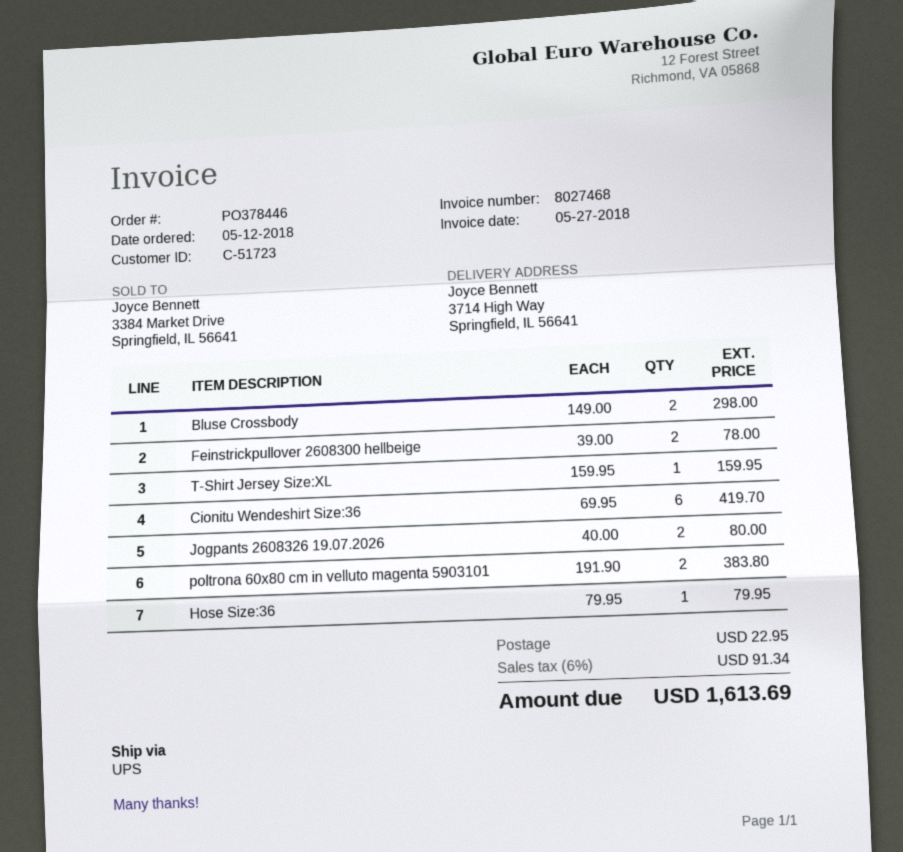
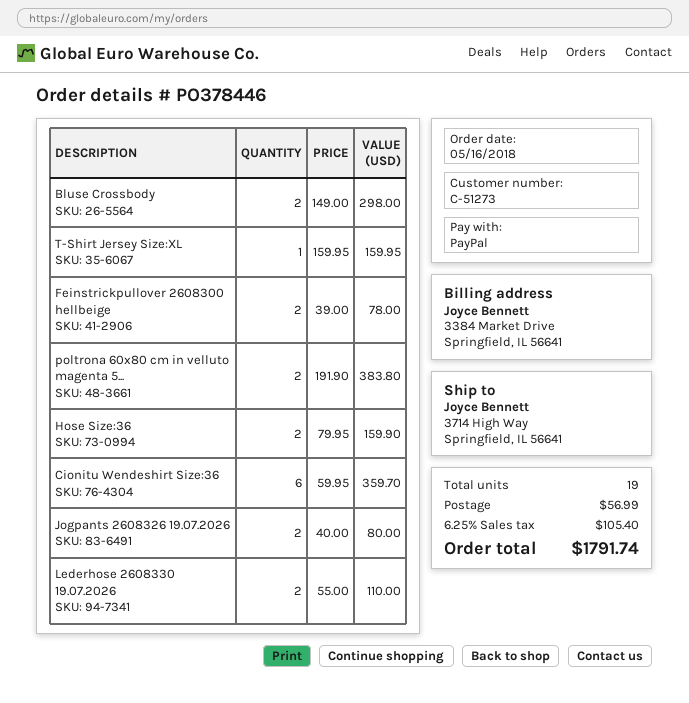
order date: 2018-05-12 -> 2018-05-16
customer number: C-51723 -> C-51273
Cionitu Wendeshirt Size:36: 6 x 69.95 = 419.70 -> 6 x 59.95 = 359.70
Hose Size:36: 1 x 79.95 = 79.95 -> 2 x 79.95 = 159.90
Lederhose 2608330 19.07.2026: none -> 2 x 55.00 = 110.00
shipping: 22.95 -> 56.99
tax: 6% = 91.34 -> 6.25% = 105.40
total: 1613.69 -> 1791.74

